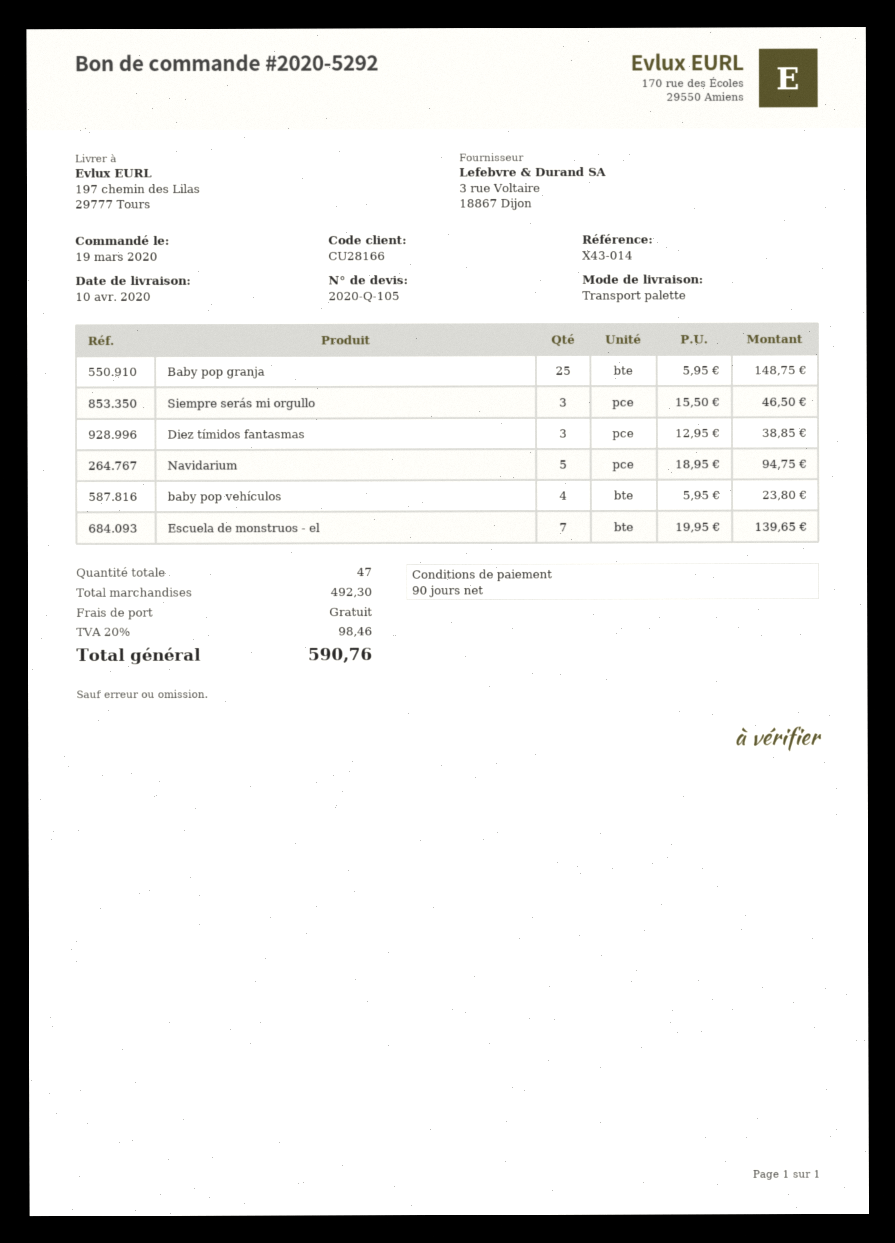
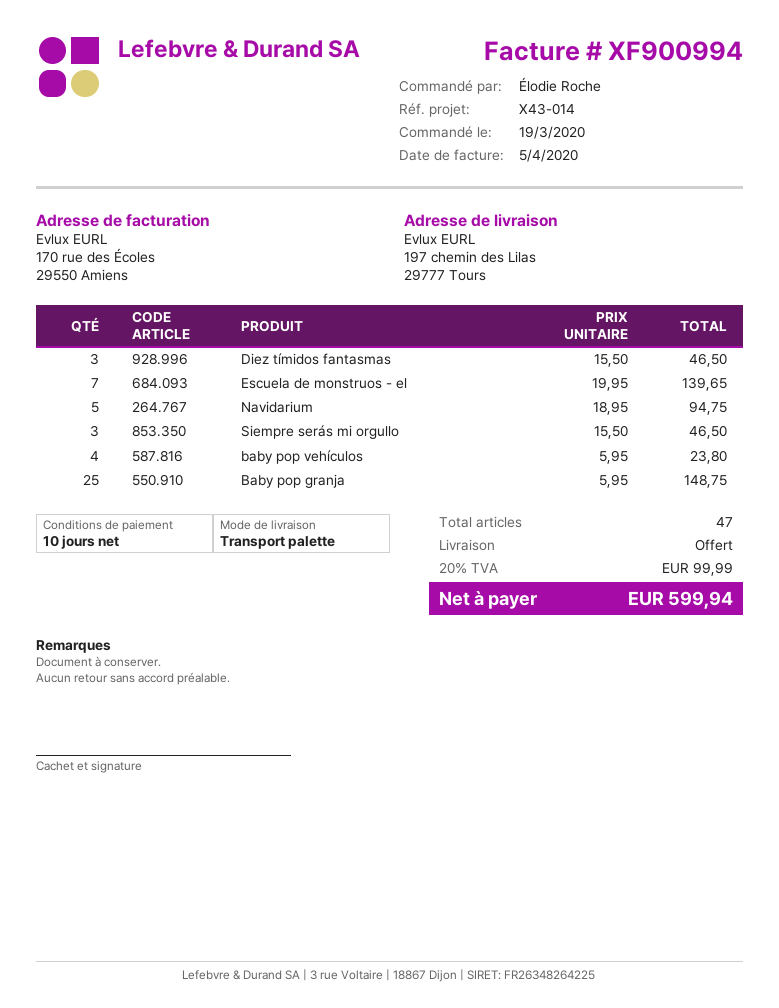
payment terms: 90 days -> 10 days
Diez tímidos fantasmas: 3 x 12.95 = 38.85 -> 3 x 15.50 = 46.50
tax: 20% = 98.46 -> 20% = 99.99
total: 590.76 -> 599.94

